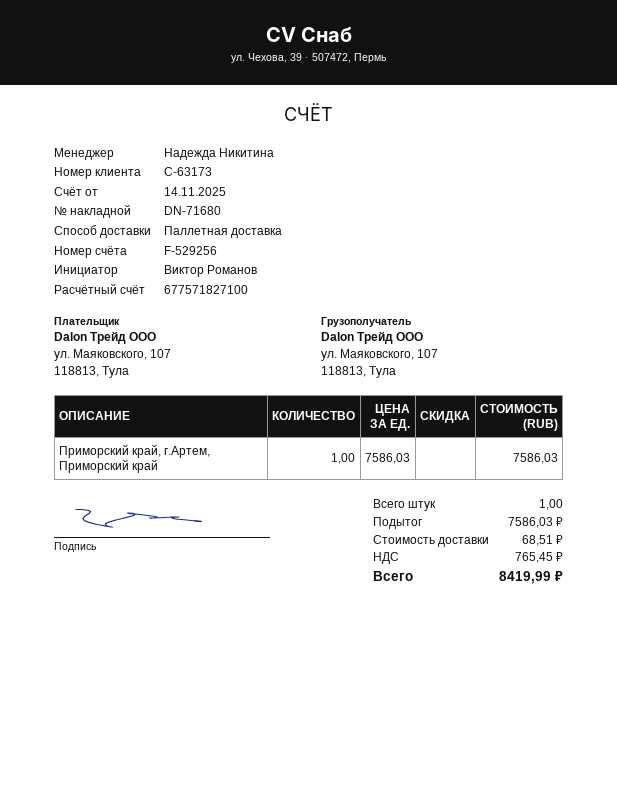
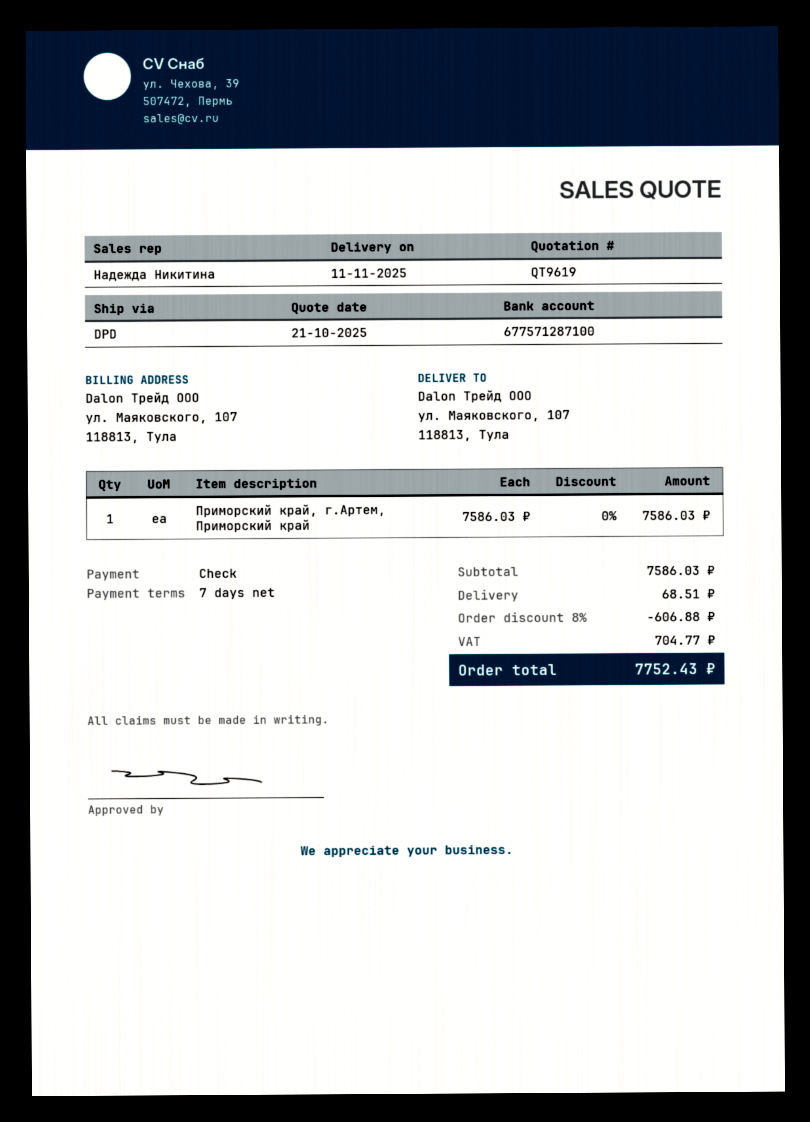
bank account: 677571827100 -> 677571287100
shipping method: pallet freight -> DPD
discount: none -> 8% = 606.88
tax: 765.45 -> 704.77
total: 8419.99 -> 7752.43

